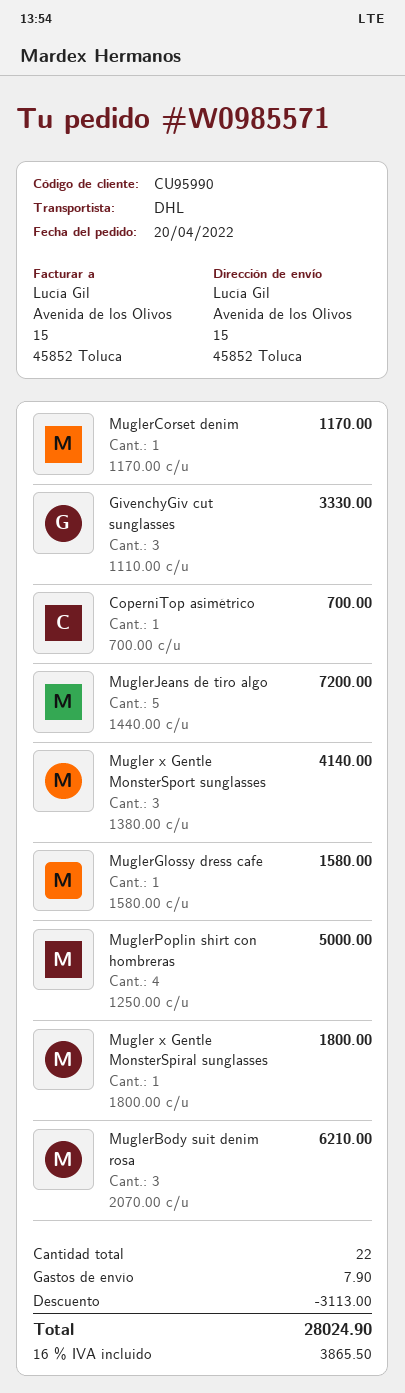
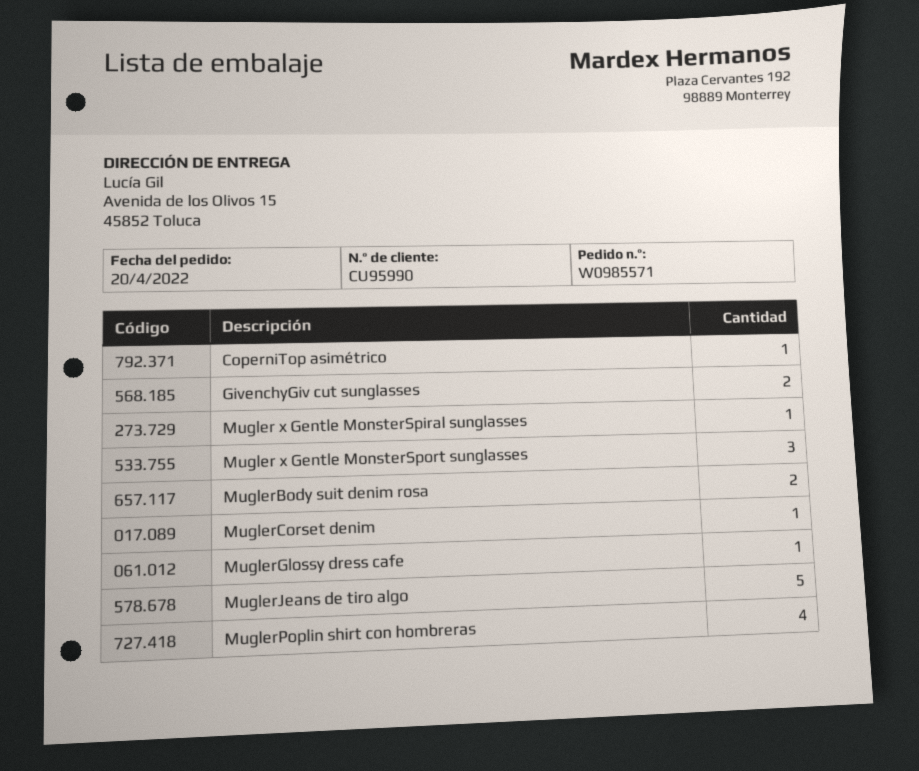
GivenchyGiv cut sunglasses: 3 -> 2
MuglerBody suit denim rosa: 3 -> 2

